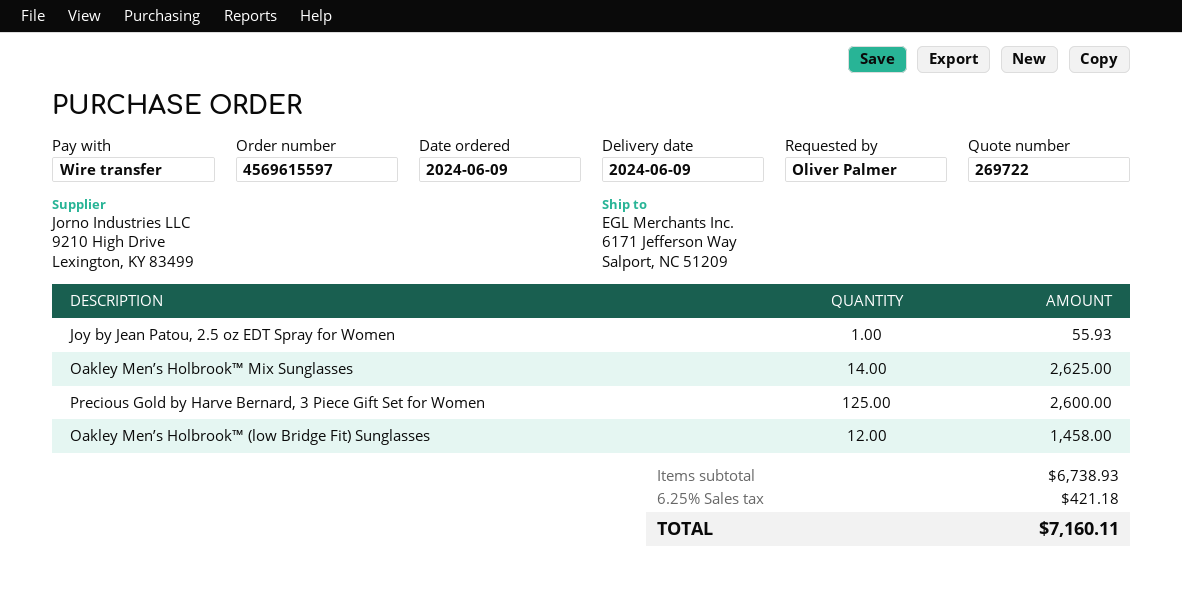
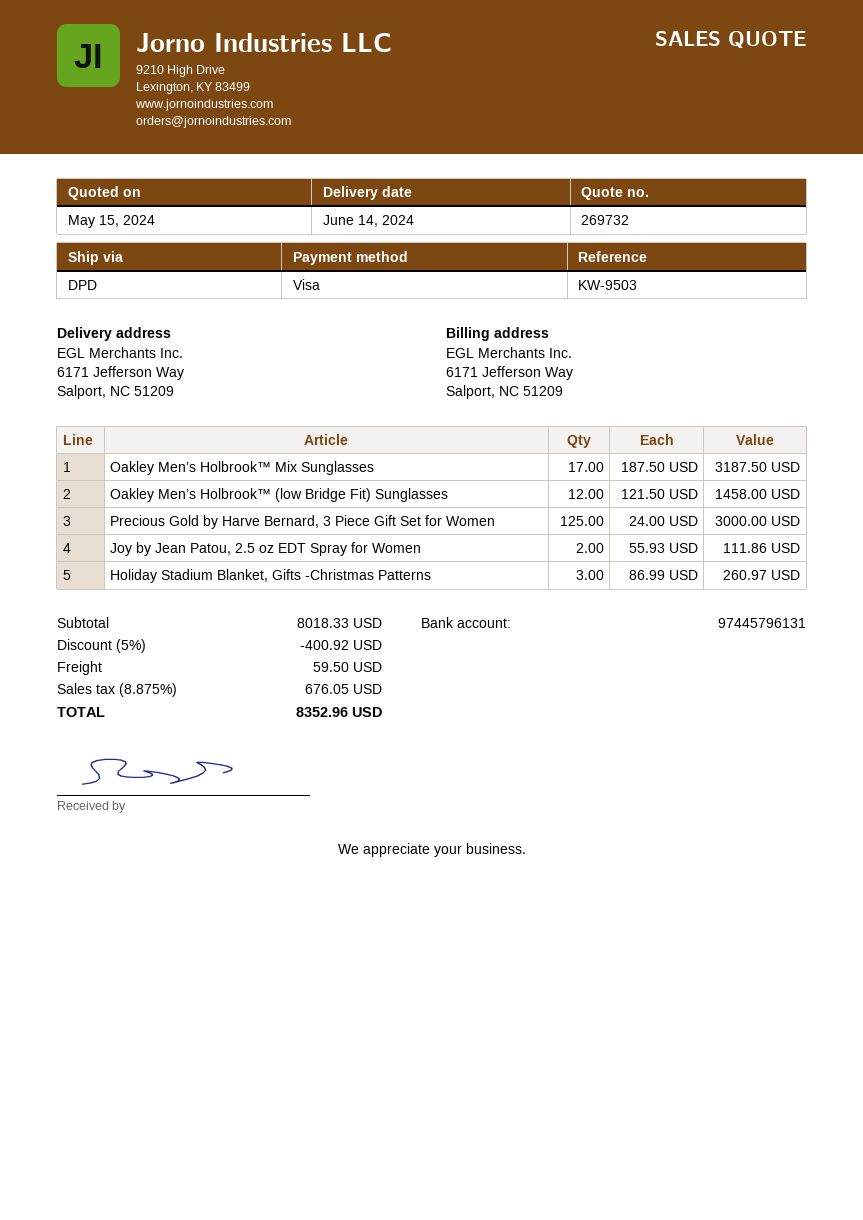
quote number: 269722 -> 269732
delivery date: 2024-06-09 -> 2024-06-14
payment method: bank transfer -> Visa
Joy by Jean Patou, 2.5 oz EDT Spray for Women: 1 for 55.93 -> 2 for 111.86
Oakley Men’s Holbrook™ Mix Sunglasses: 14 for 2625.00 -> 17 for 3187.50
Precious Gold by Harve Bernard, 3 Piece Gift Set for Women: 125 for 2600.00 -> 125 for 3000.00
Holiday Stadium Blanket, Gifts -Christmas Patterns: none -> 3 for 260.97
subtotal: 6738.93 -> 8018.33
discount: none -> 5% = 400.92
shipping: none -> 59.50
tax: 6.25% = 421.18 -> 8.875% = 676.05
total: 7160.11 -> 8352.96

